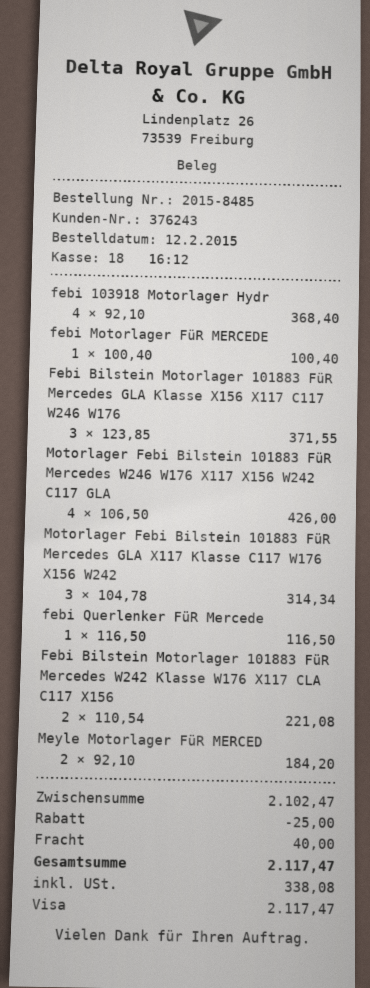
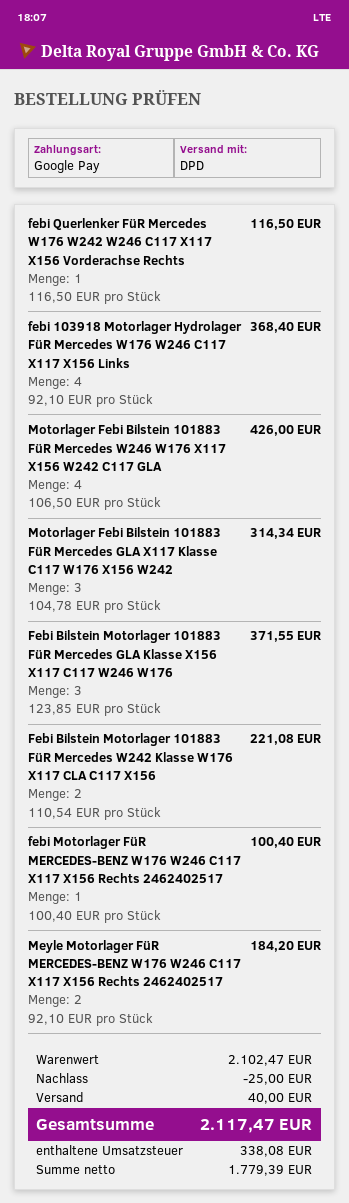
payment method: Visa -> Google Pay

